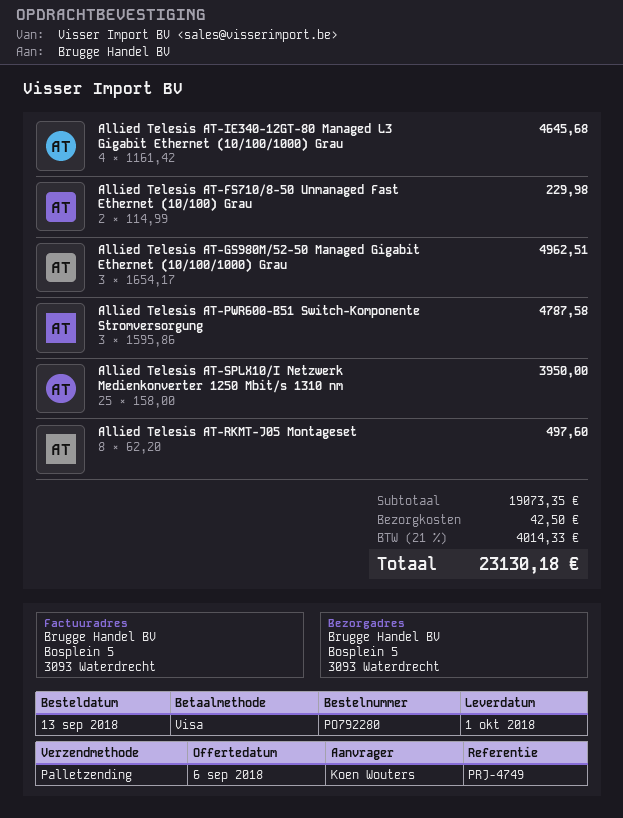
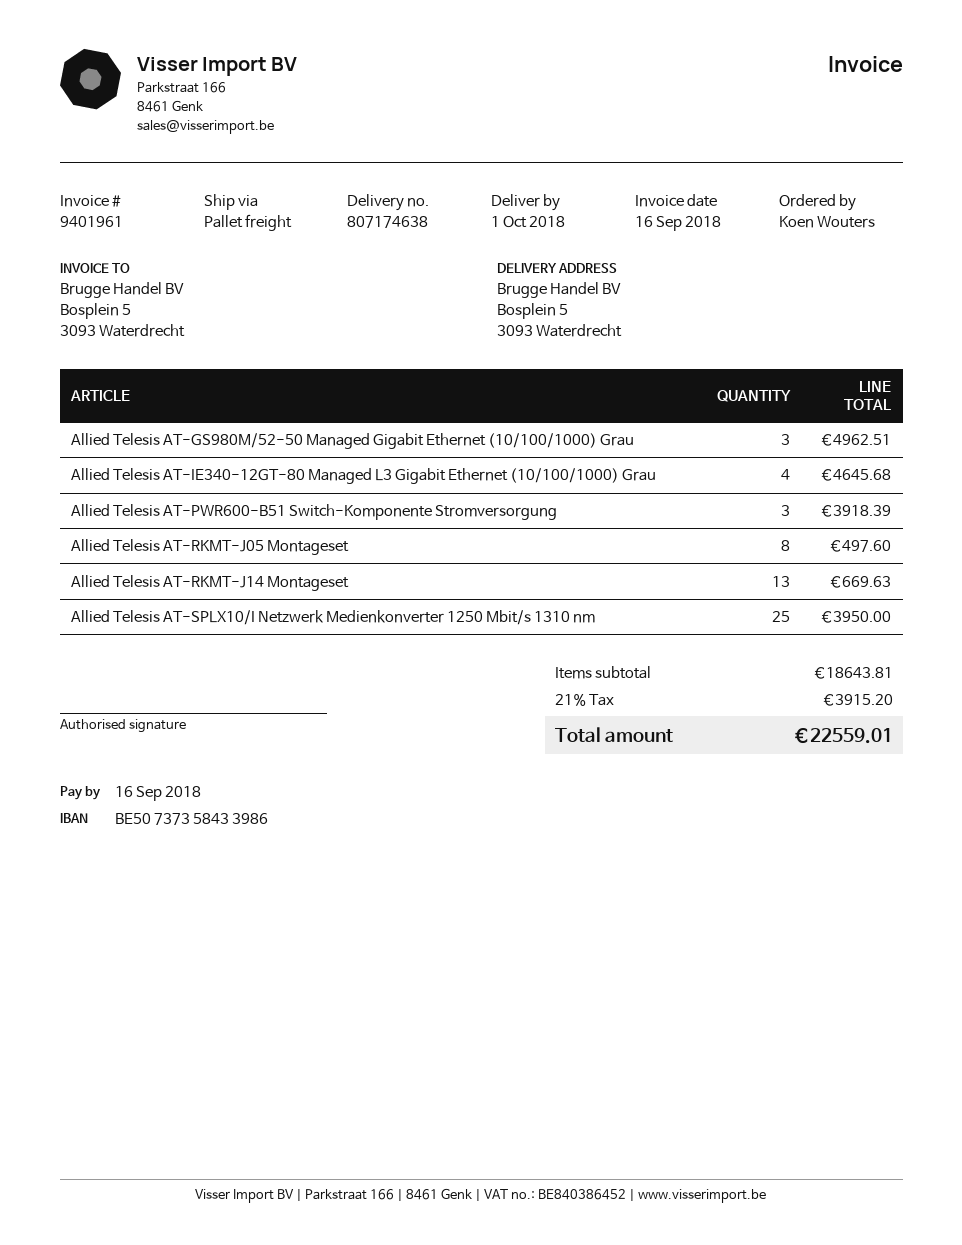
Allied Telesis AT-FS710/8-50 Unmanaged Fast Ethernet (10/100) Grau: 2 for 229.98 -> none
Allied Telesis AT-PWR600-B51 Switch-Komponente Stromversorgung: 3 for 4787.58 -> 3 for 3918.39
Allied Telesis AT-RKMT-J14 Montageset: none -> 13 for 669.63
subtotal: 19073.35 -> 18643.81
shipping: 42.50 -> none
tax: 21% = 4014.33 -> 21% = 3915.20
total: 23130.18 -> 22559.01

